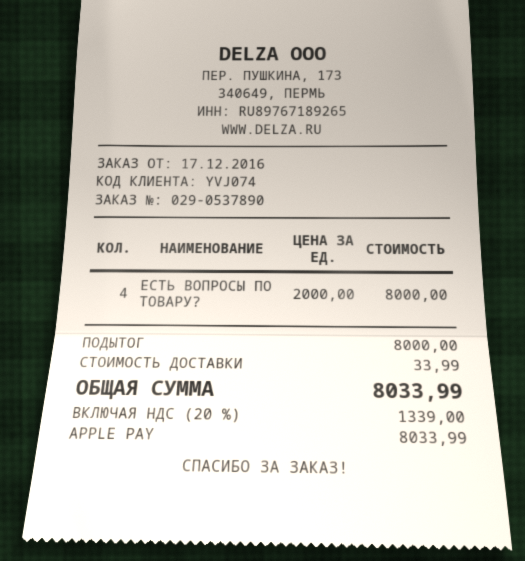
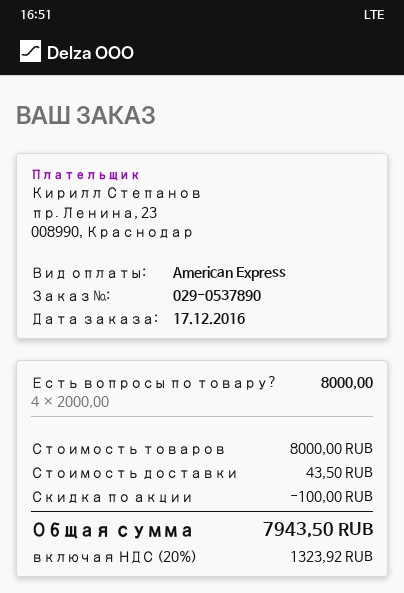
payment method: Apple Pay -> American Express
discount: none -> 100.00
shipping: 33.99 -> 43.50
tax: 20% = 1339.00 -> 20% = 1323.92
total: 8033.99 -> 7943.50

